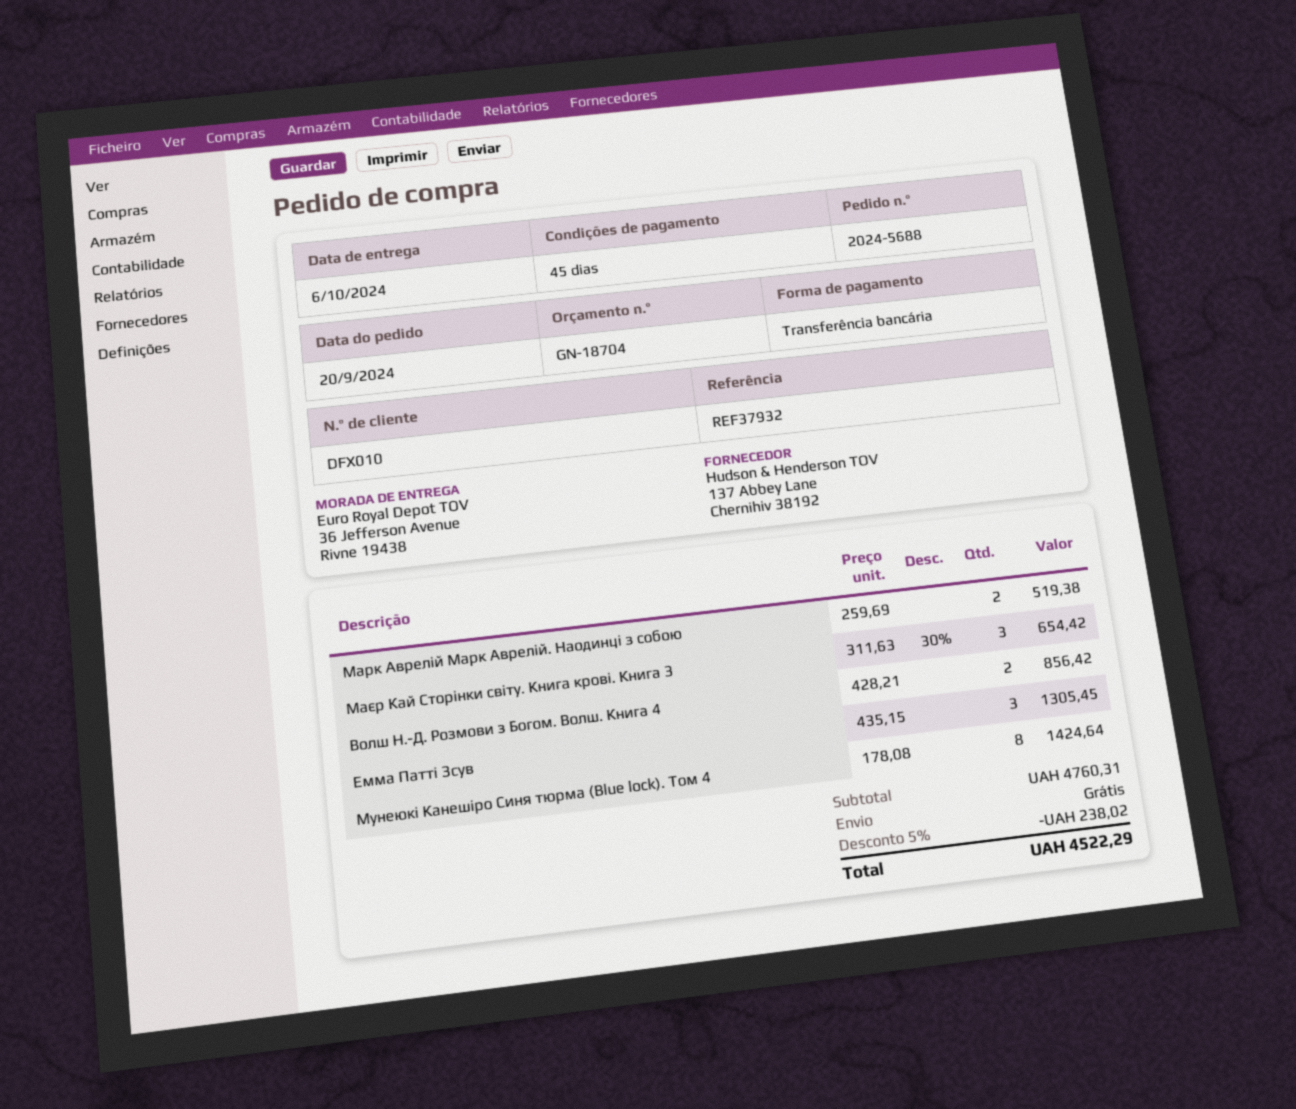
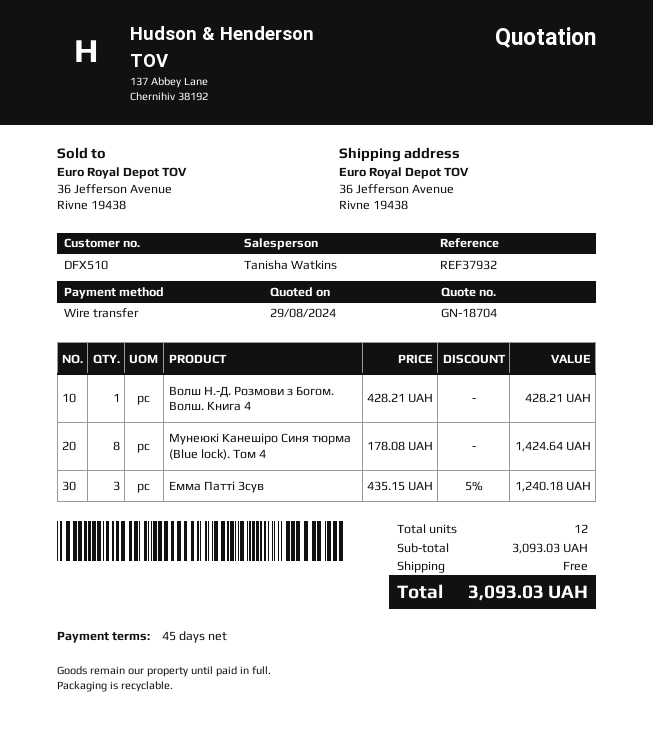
customer number: DFX010 -> DFX510
Марк Аврелій Марк Аврелій. Наодинці з собою: 2 x 259.69 = 519.38 -> none
Маєр Кай Сторінки світу. Книга крові. Книга 3: 3 x 311.63 - 30% = 654.42 -> none
Волш Н.-Д. Розмови з Богом. Волш. Книга 4: 2 x 428.21 = 856.42 -> 1 x 428.21 = 428.21
Емма Патті Зсув: 3 x 435.15 = 1305.45 -> 3 x 435.15 - 5% = 1240.18
subtotal: 4760.31 -> 3093.03
discount: 5% = 238.02 -> none
total: 4522.29 -> 3093.03

